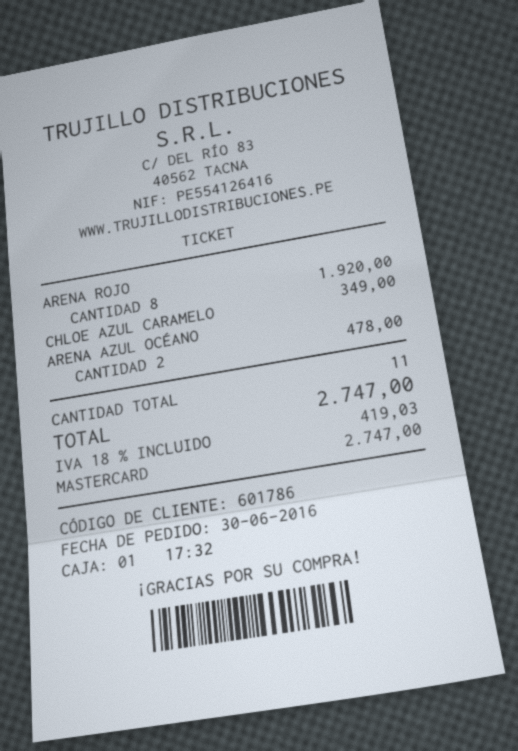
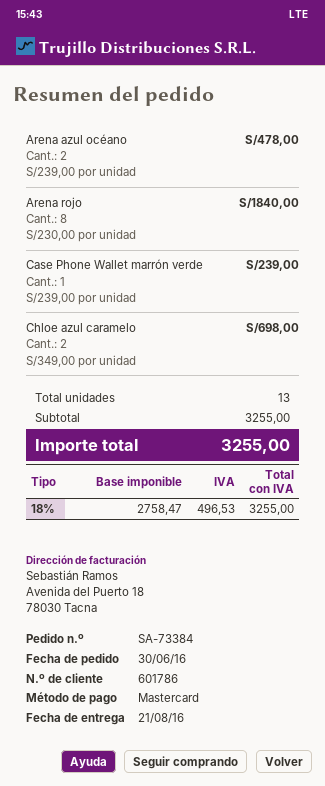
ARENA ROJO: 8 for 1920.00 -> 8 for 1840.00
CHLOE AZUL CARAMELO: 1 for 349.00 -> 2 for 698.00
Case Phone Wallet marrón verde: none -> 1 for 239.00
total quantity: 11 -> 13
tax: 18% = 419.03 -> 18% = 496.53
total: 2747.00 -> 3255.00

